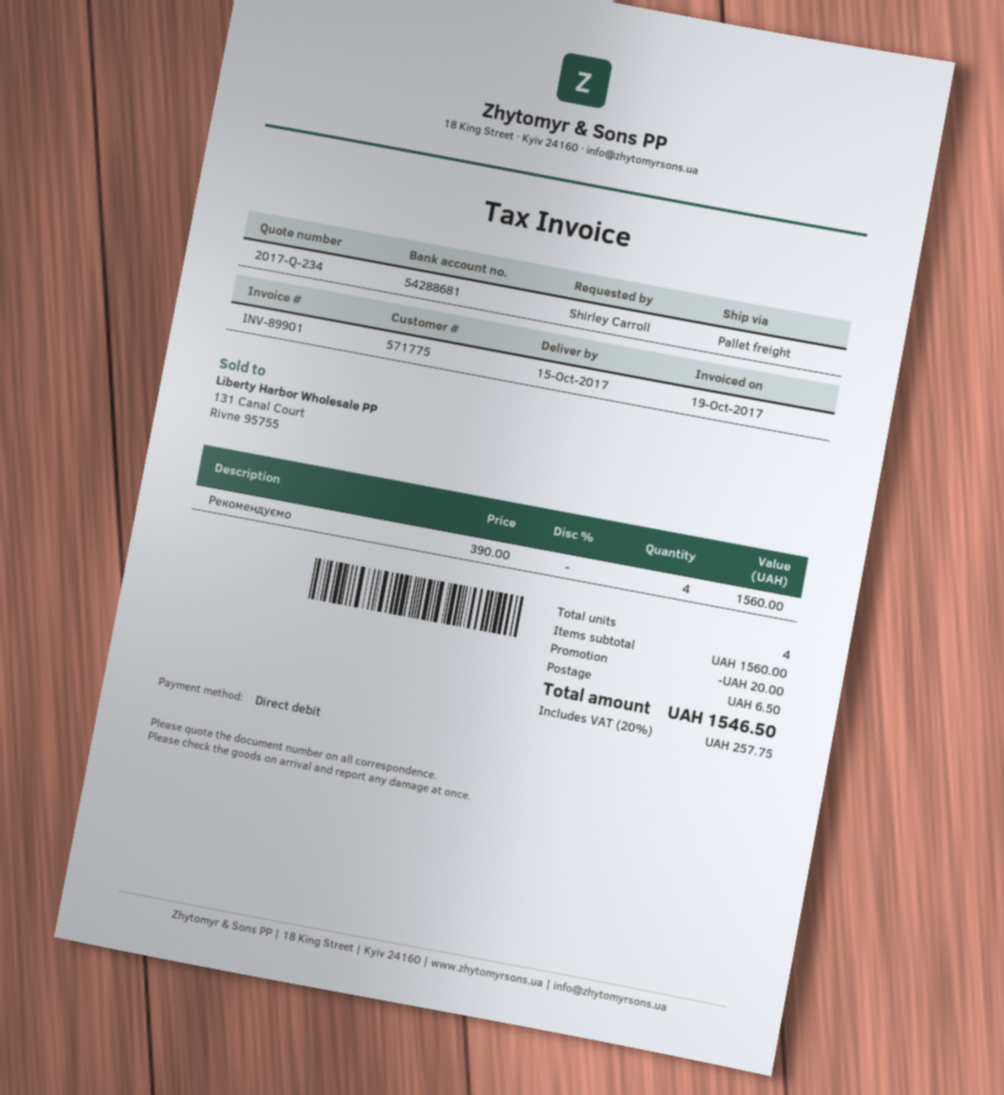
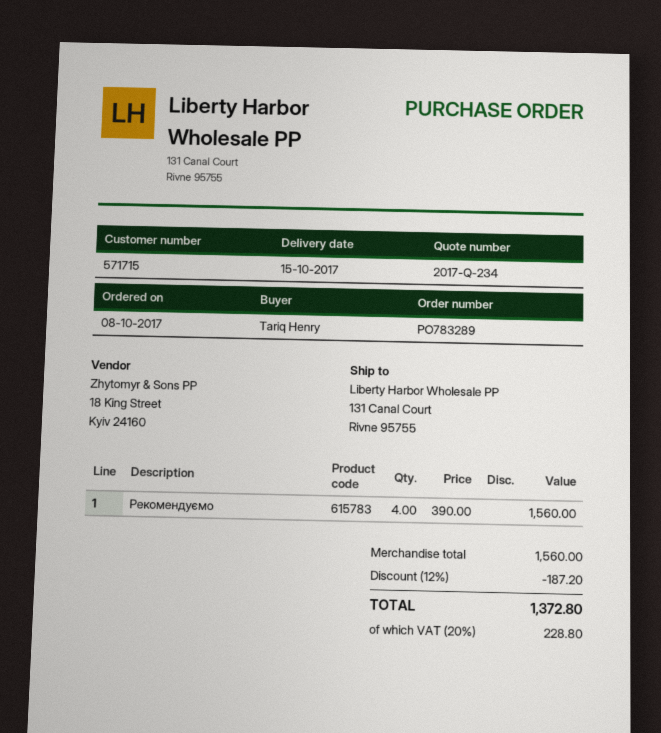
customer number: 571775 -> 571715
ordered by: Shirley Carroll -> Tariq Henry
discount: 20.00 -> 187.20
shipping: 6.50 -> none
tax: 20% = 257.75 -> 20% = 228.80
total: 1546.50 -> 1372.80

